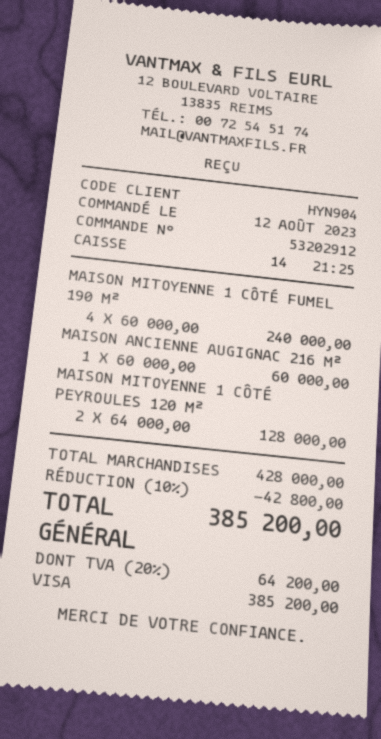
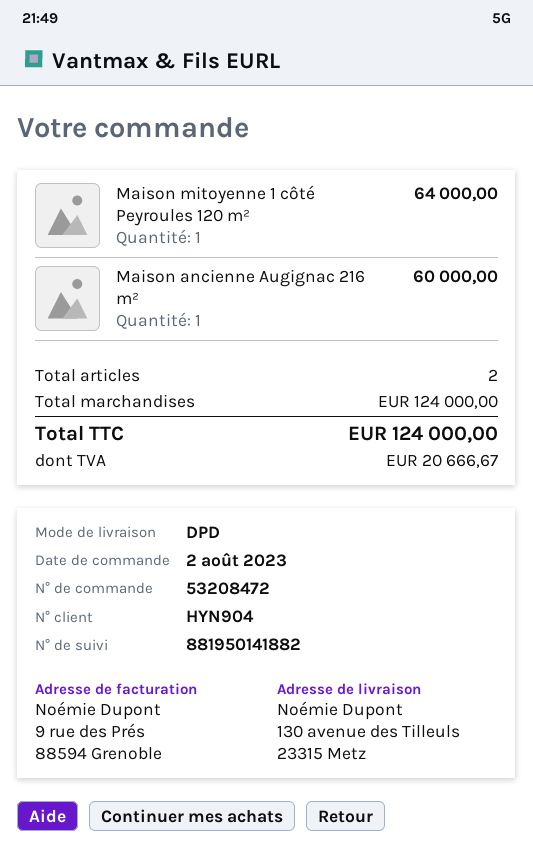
order number: 53202912 -> 53208472
order date: 2023-08-12 -> 2023-08-02
MAISON MITOYENNE 1 CÔTÉ FUMEL 190 M²: 4 for 240000.00 -> none
MAISON MITOYENNE 1 CÔTÉ PEYROULES 120 M²: 2 for 128000.00 -> 1 for 64000.00
subtotal: 428000.00 -> 124000.00
discount: 10% = 42800.00 -> none
tax: 64200.00 -> 20666.67
total: 385200.00 -> 124000.00

